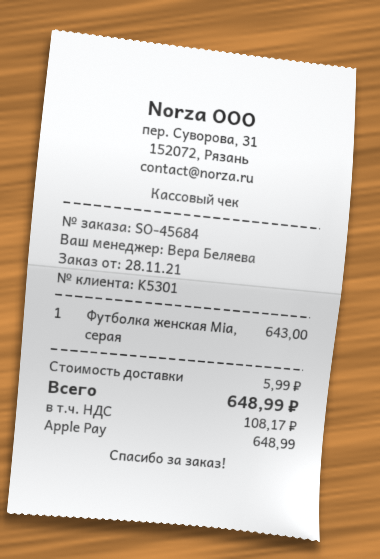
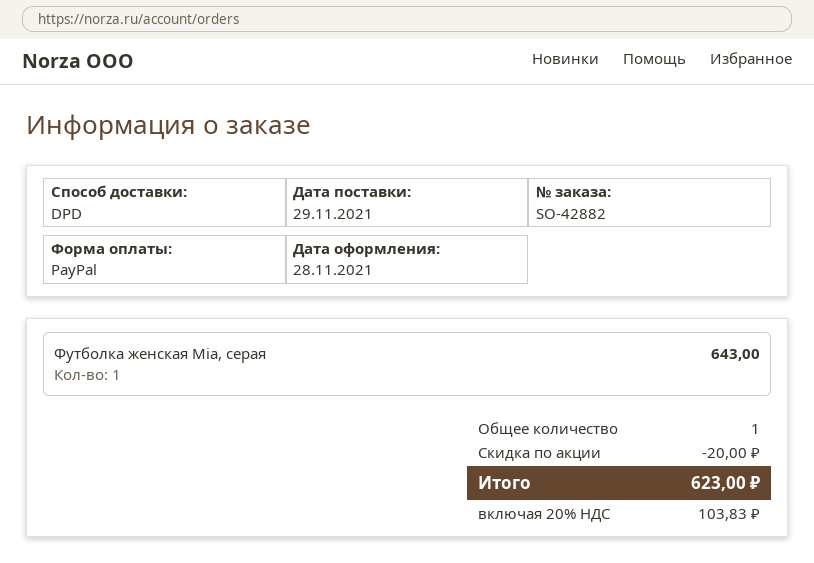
order number: SO-45684 -> SO-42882
payment method: Apple Pay -> PayPal
discount: none -> 20.00
shipping: 5.99 -> none
tax: 108.17 -> 103.83
total: 648.99 -> 623.00

